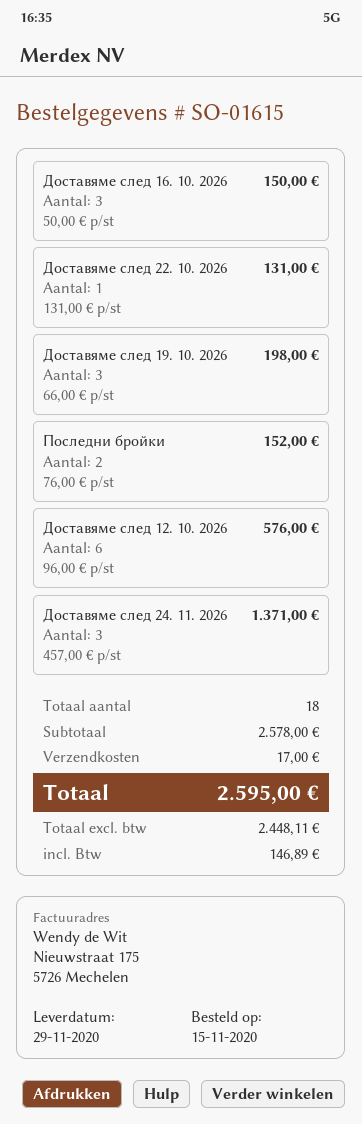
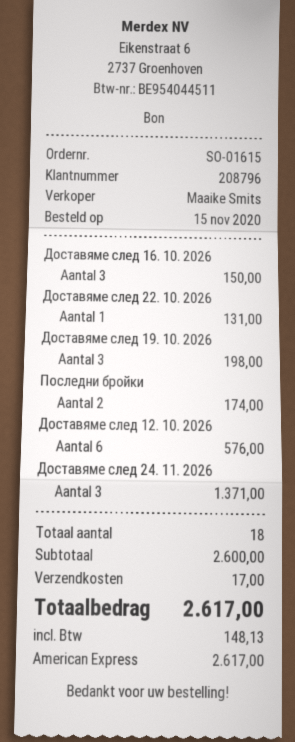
Последни бройки: 2 for 152.00 -> 2 for 174.00
subtotal: 2578.00 -> 2600.00
tax: 146.89 -> 148.13
total: 2595.00 -> 2617.00

